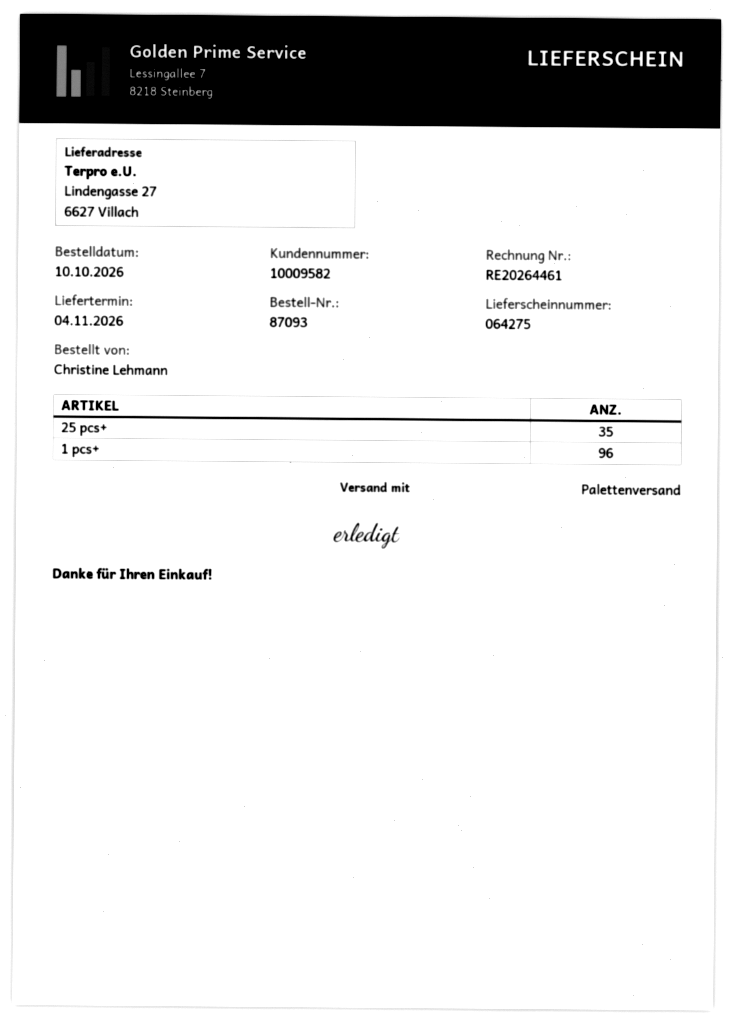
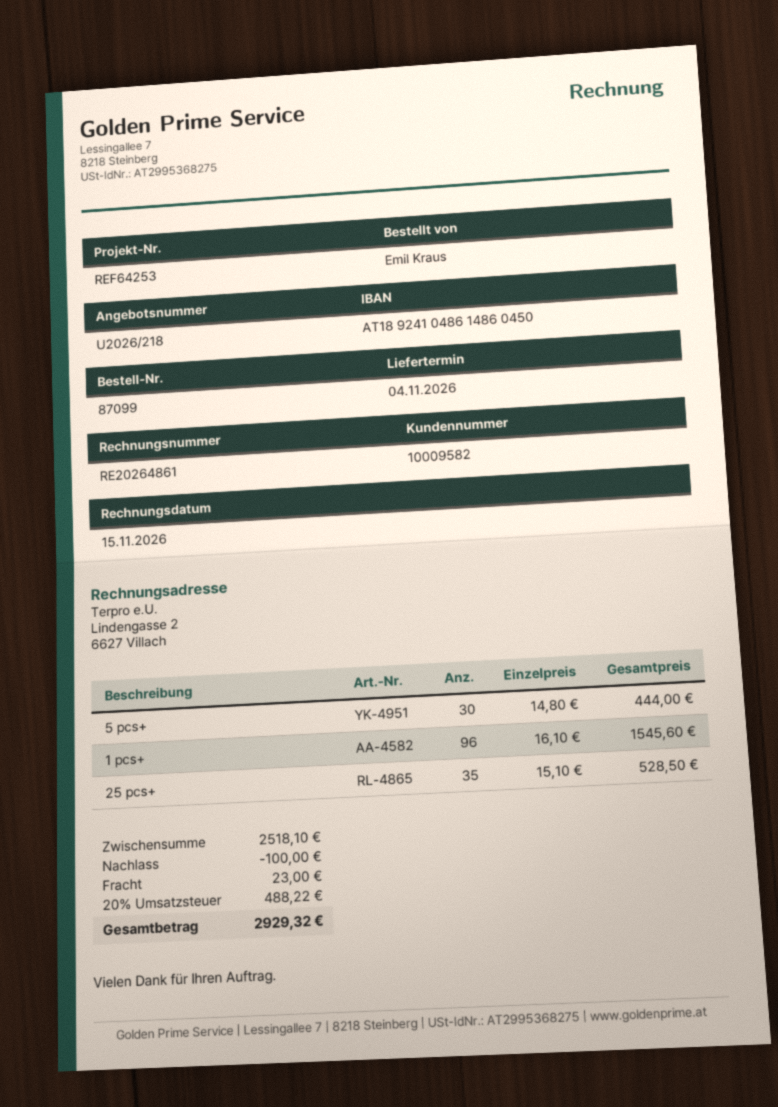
order number: 87093 -> 87099
invoice number: RE20264461 -> RE20264861
ordered by: Christine Lehmann -> Emil Kraus
5 pcs+: none -> 30

